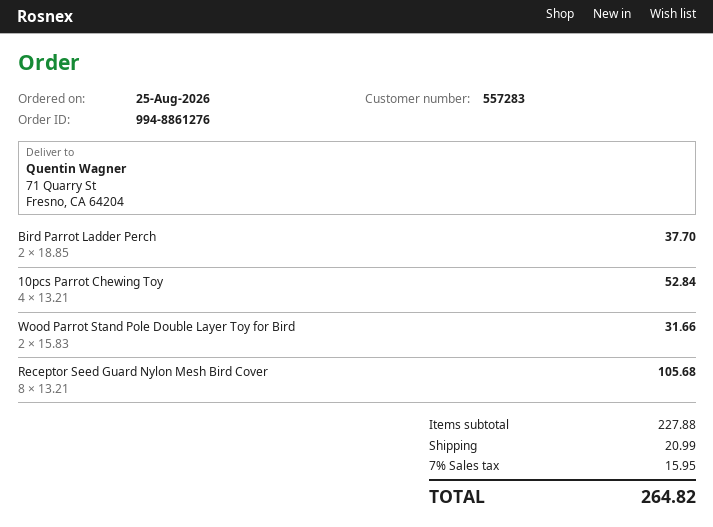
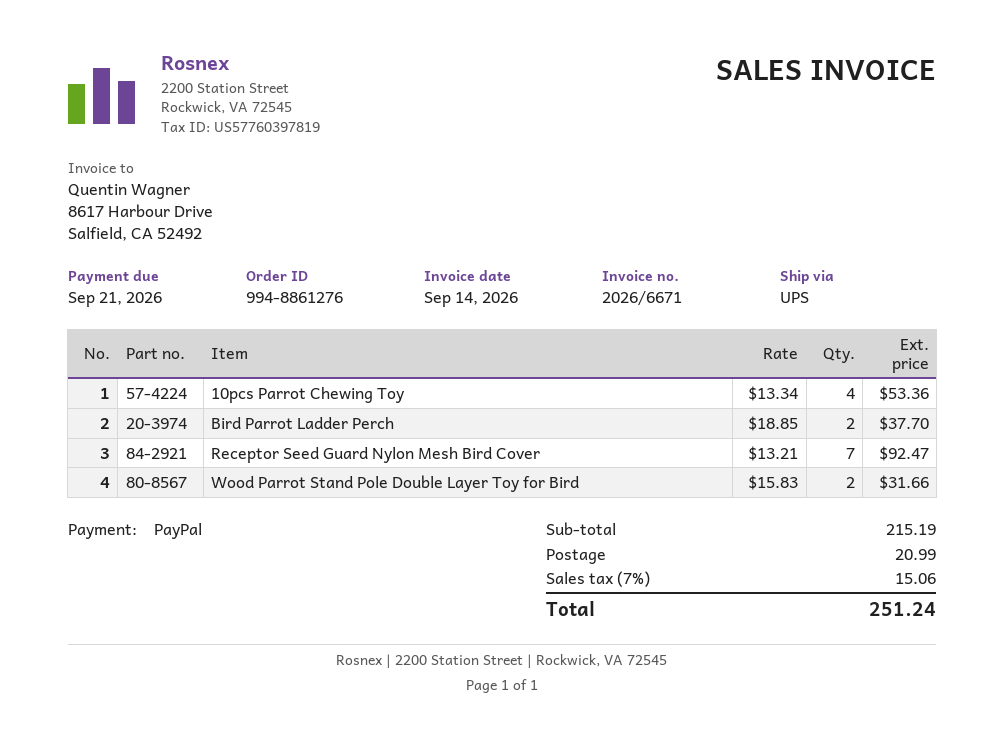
10pcs Parrot Chewing Toy: 4 x 13.21 = 52.84 -> 4 x 13.34 = 53.36
Receptor Seed Guard Nylon Mesh Bird Cover: 8 x 13.21 = 105.68 -> 7 x 13.21 = 92.47
subtotal: 227.88 -> 215.19
tax: 7% = 15.95 -> 7% = 15.06
total: 264.82 -> 251.24

